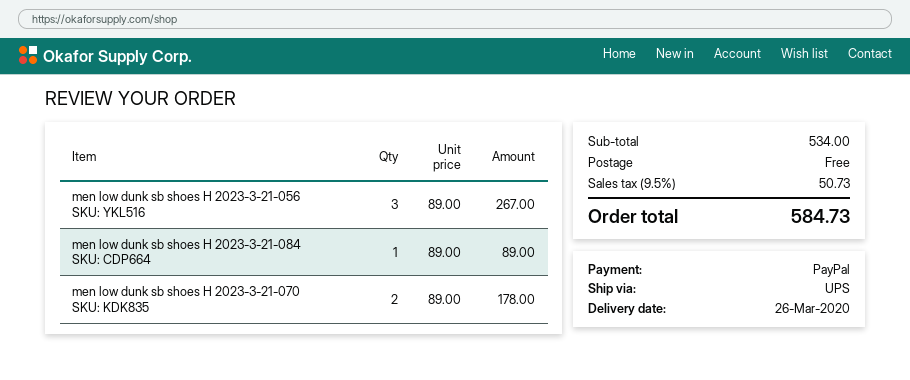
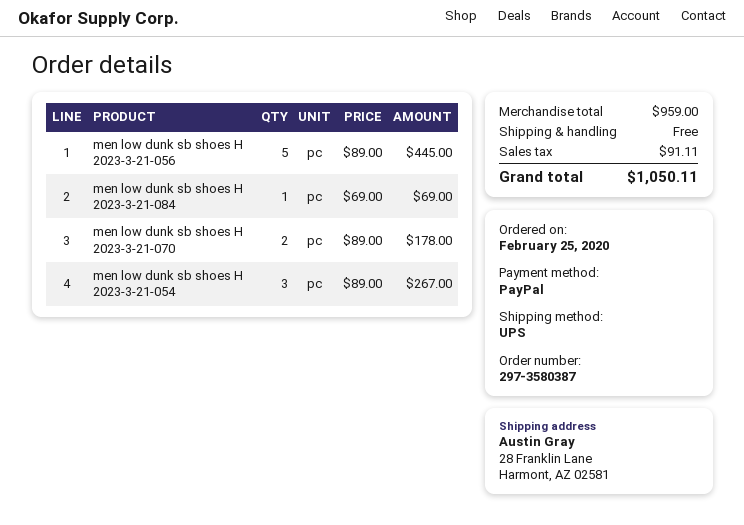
men low dunk sb shoes H 2023-3-21-056: 3 x 89.00 = 267.00 -> 5 x 89.00 = 445.00
men low dunk sb shoes H 2023-3-21-084: 1 x 89.00 = 89.00 -> 1 x 69.00 = 69.00
men low dunk sb shoes H 2023-3-21-054: none -> 3 x 89.00 = 267.00
subtotal: 534.00 -> 959.00
tax: 50.73 -> 91.11
total: 584.73 -> 1050.11

